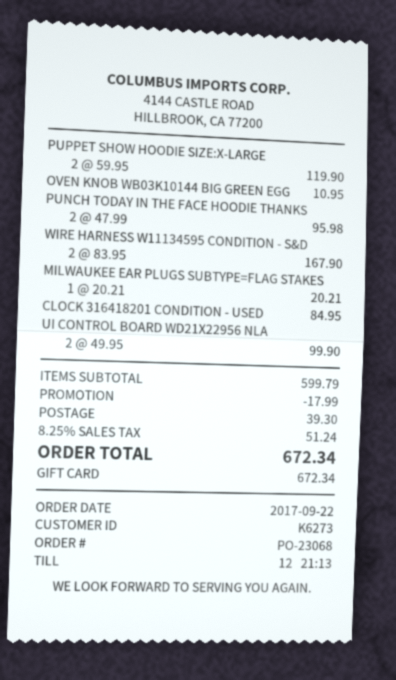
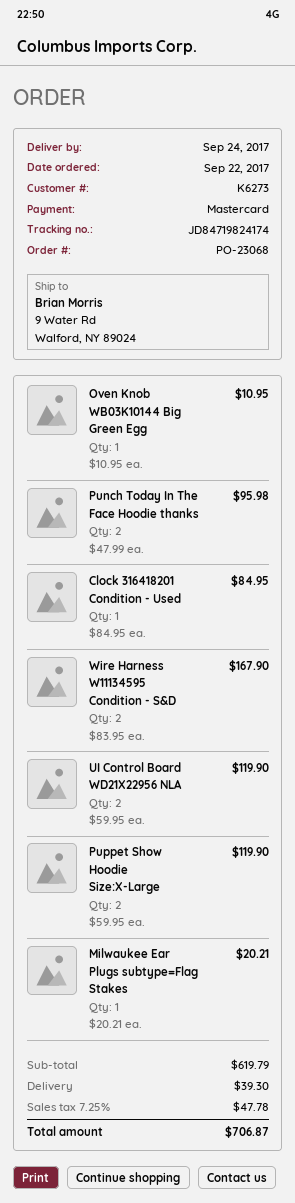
payment method: gift card -> Mastercard
UI CONTROL BOARD WD21X22956 NLA: 2 x 49.95 = 99.90 -> 2 x 59.95 = 119.90
subtotal: 599.79 -> 619.79
discount: 17.99 -> none
tax: 8.25% = 51.24 -> 7.25% = 47.78
total: 672.34 -> 706.87

